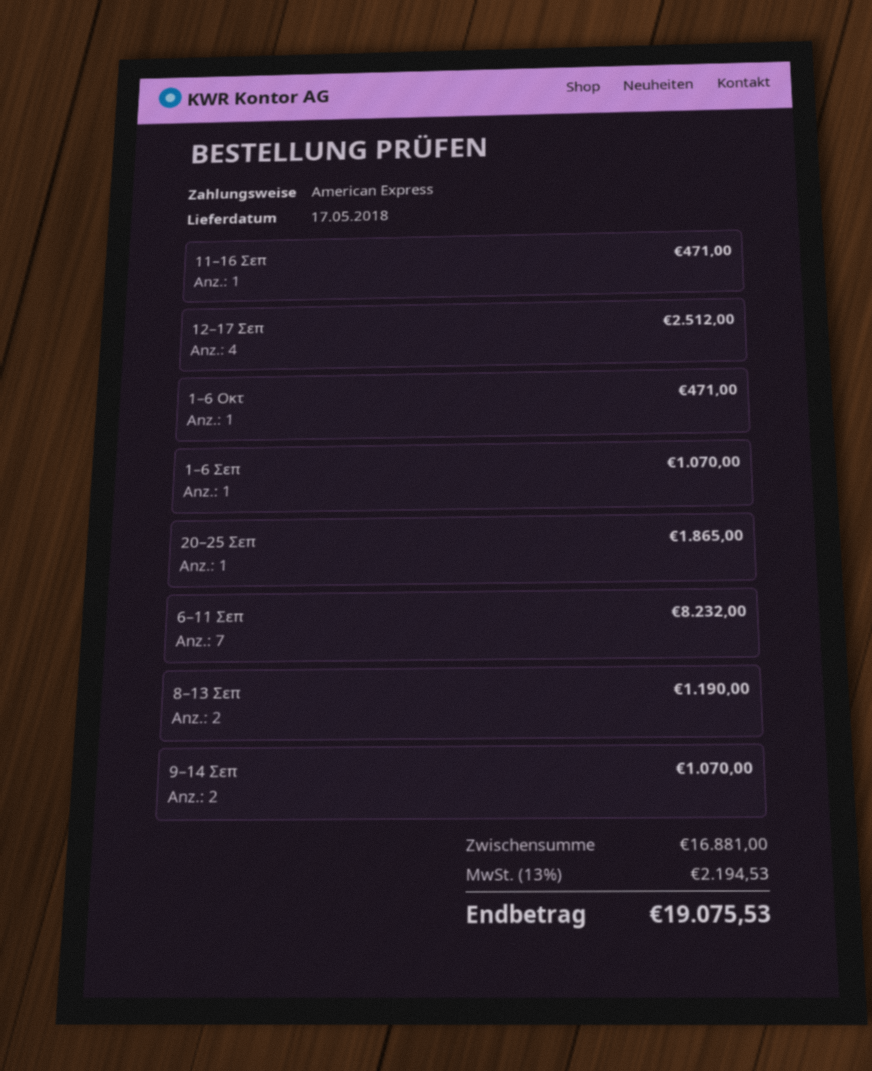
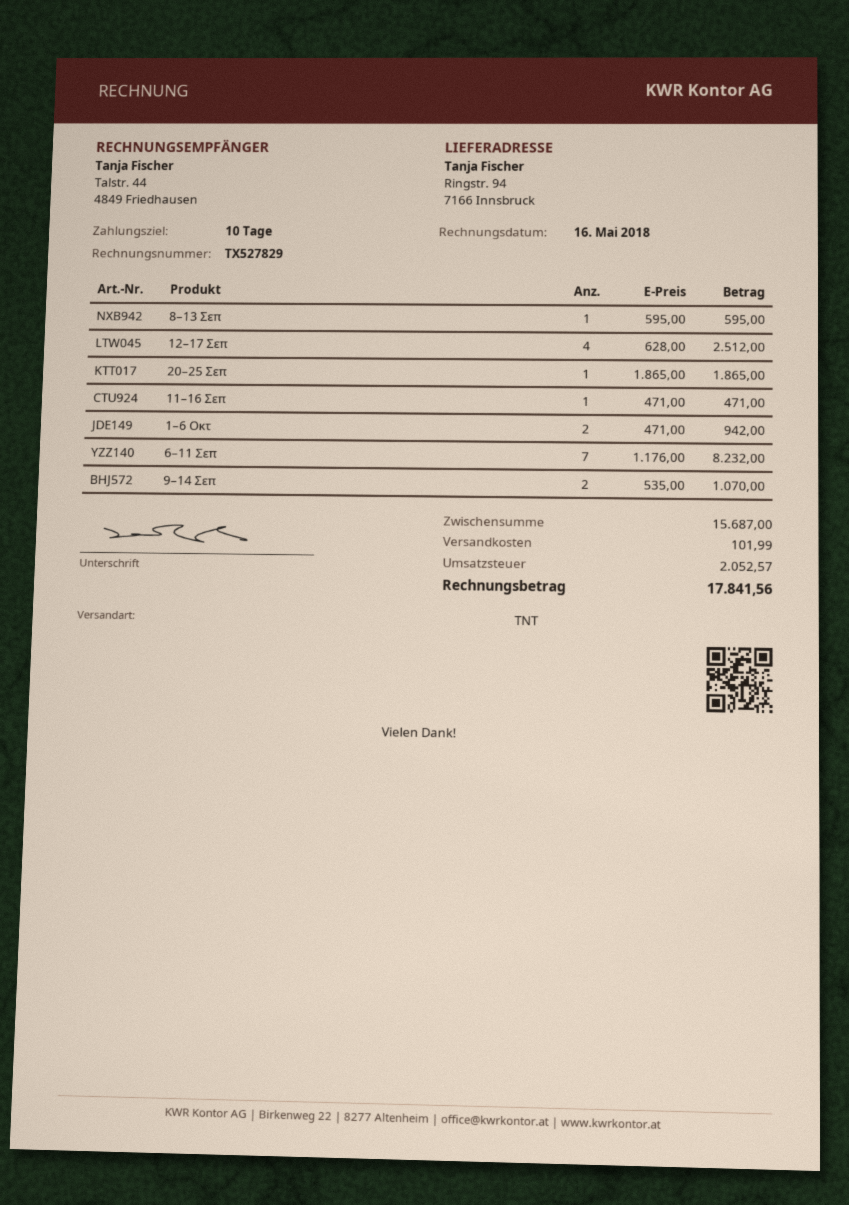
1–6 Οκτ: 1 for 471.00 -> 2 for 942.00
1–6 Σεπ: 1 for 1070.00 -> none
8–13 Σεπ: 2 for 1190.00 -> 1 for 595.00
subtotal: 16881.00 -> 15687.00
shipping: none -> 101.99
tax: 2194.53 -> 2052.57
total: 19075.53 -> 17841.56

